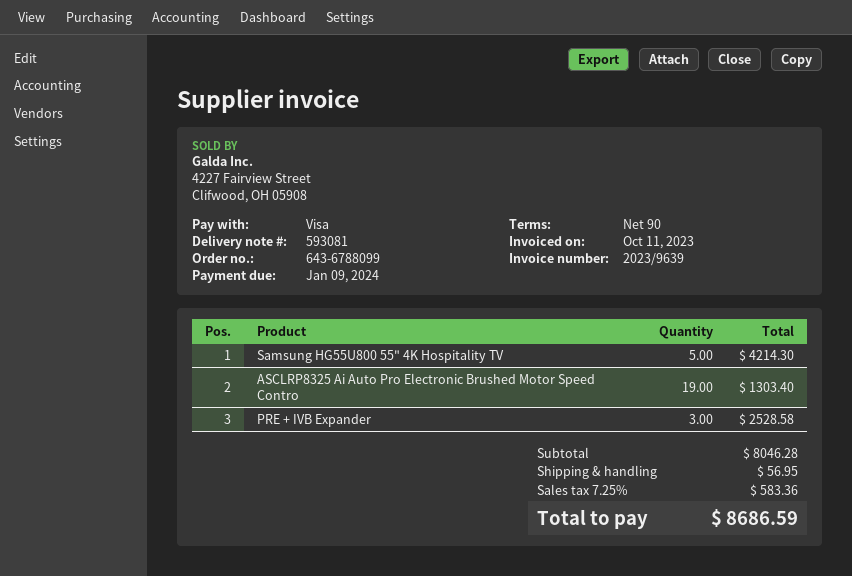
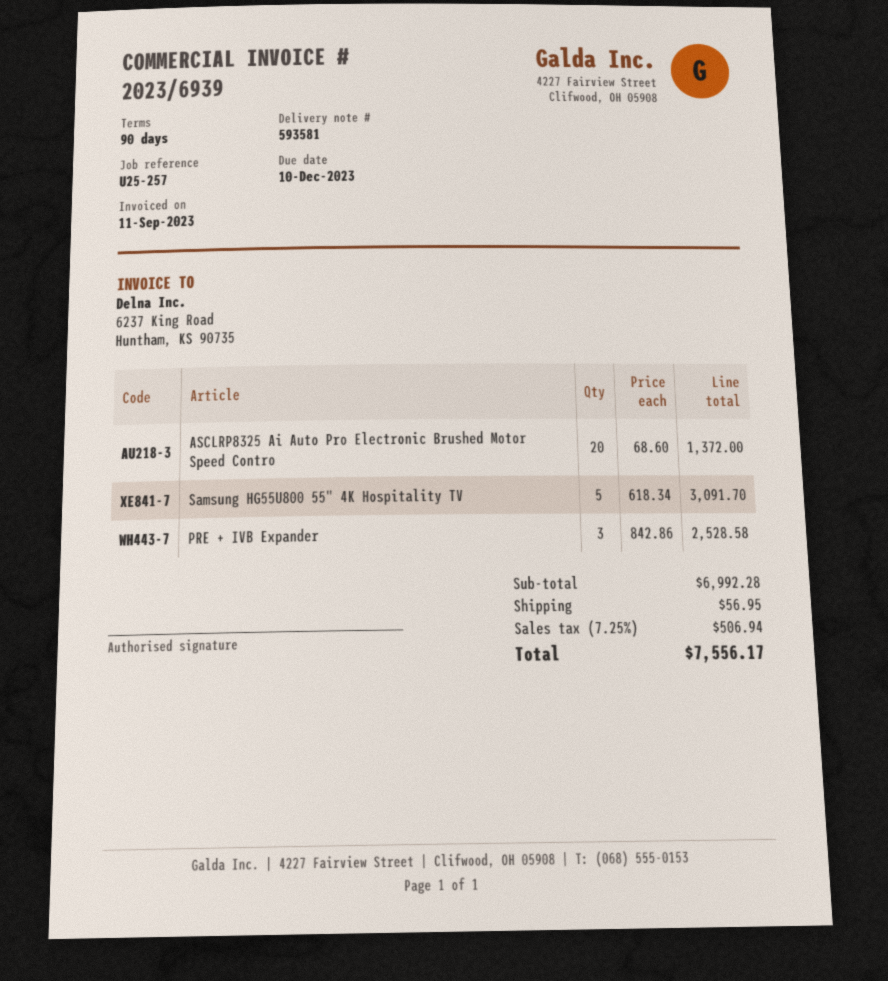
delivery note number: 593081 -> 593581
invoice number: 2023/9639 -> 2023/6939
invoice date: 2023-10-11 -> 2023-09-11
due date: 2024-01-09 -> 2023-12-10
Samsung HG55U800 55" 4K Hospitality TV: 5 for 4214.30 -> 5 for 3091.70
ASCLRP8325 Ai Auto Pro Electronic Brushed Motor Speed Contro: 19 for 1303.40 -> 20 for 1372.00
subtotal: 8046.28 -> 6992.28
tax: 7.25% = 583.36 -> 7.25% = 506.94
total: 8686.59 -> 7556.17

